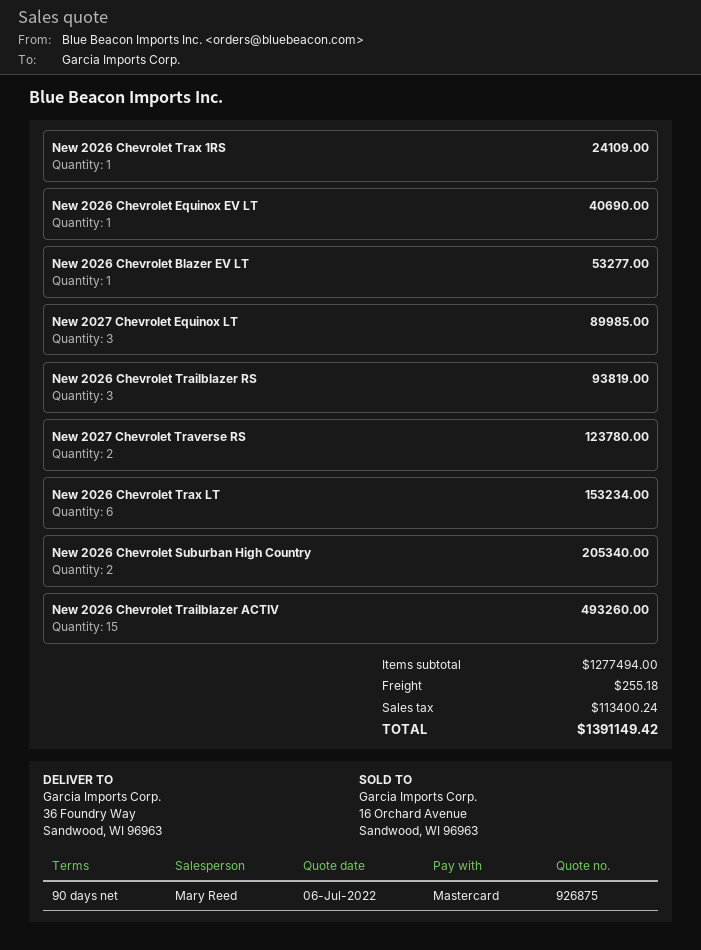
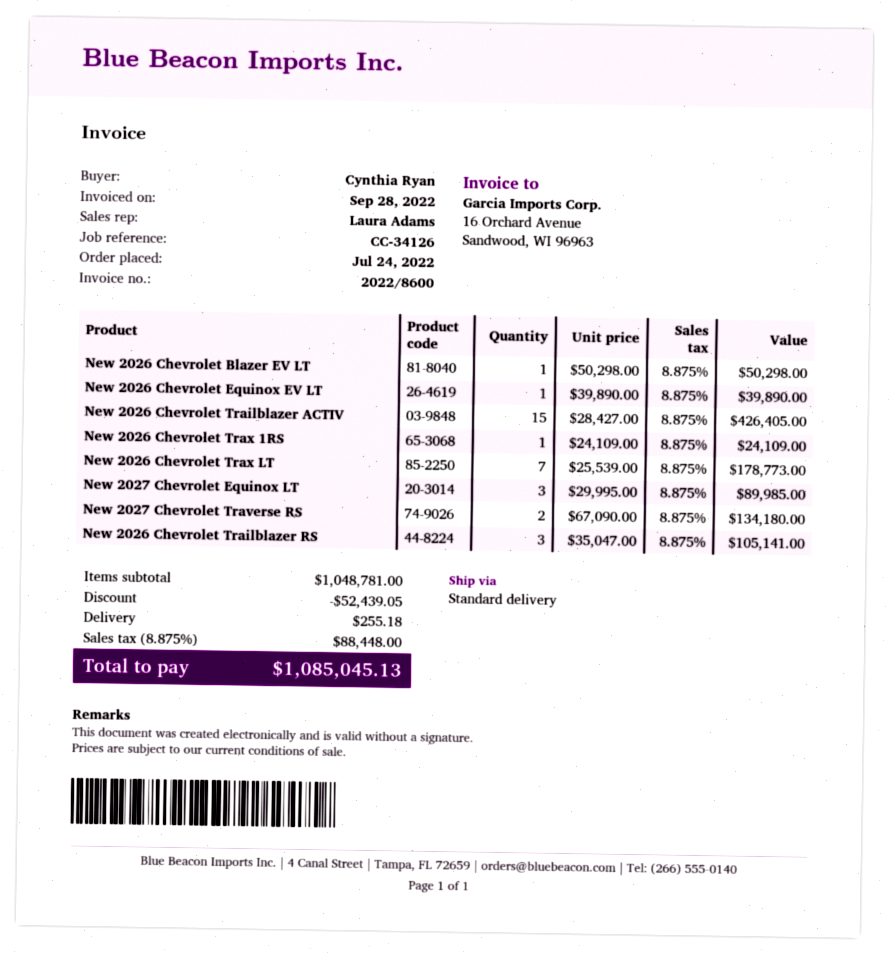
sales rep: Mary Reed -> Laura Adams
New 2026 Chevrolet Equinox EV LT: 1 for 40690.00 -> 1 for 39890.00
New 2026 Chevrolet Blazer EV LT: 1 for 53277.00 -> 1 for 50298.00
New 2026 Chevrolet Trailblazer RS: 3 for 93819.00 -> 3 for 105141.00
New 2027 Chevrolet Traverse RS: 2 for 123780.00 -> 2 for 134180.00
New 2026 Chevrolet Trax LT: 6 for 153234.00 -> 7 for 178773.00
New 2026 Chevrolet Suburban High Country: 2 for 205340.00 -> none
New 2026 Chevrolet Trailblazer ACTIV: 15 for 493260.00 -> 15 for 426405.00
subtotal: 1277494.00 -> 1048781.00
discount: none -> 52439.05
tax: 113400.24 -> 88448.00
total: 1391149.42 -> 1085045.13

